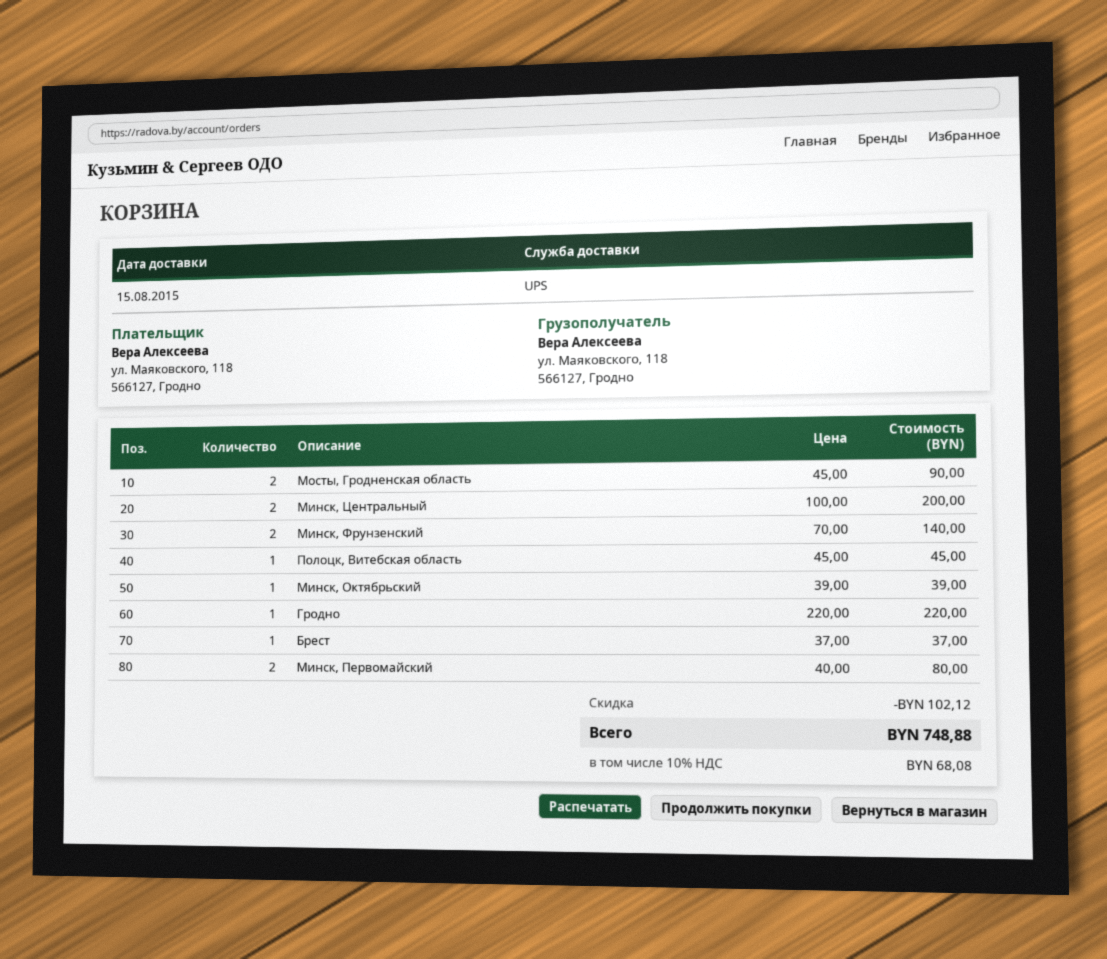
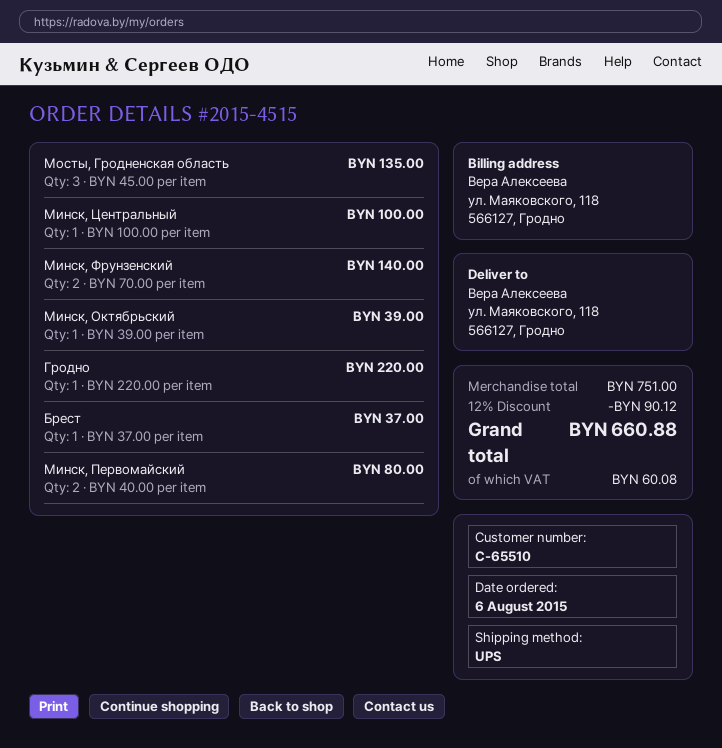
Мосты, Гродненская область: 2 x 45.00 = 90.00 -> 3 x 45.00 = 135.00
Минск, Центральный: 2 x 100.00 = 200.00 -> 1 x 100.00 = 100.00
Полоцк, Витебская область: 1 x 45.00 = 45.00 -> none
discount: 102.12 -> 90.12
tax: 68.08 -> 60.08
total: 748.88 -> 660.88

